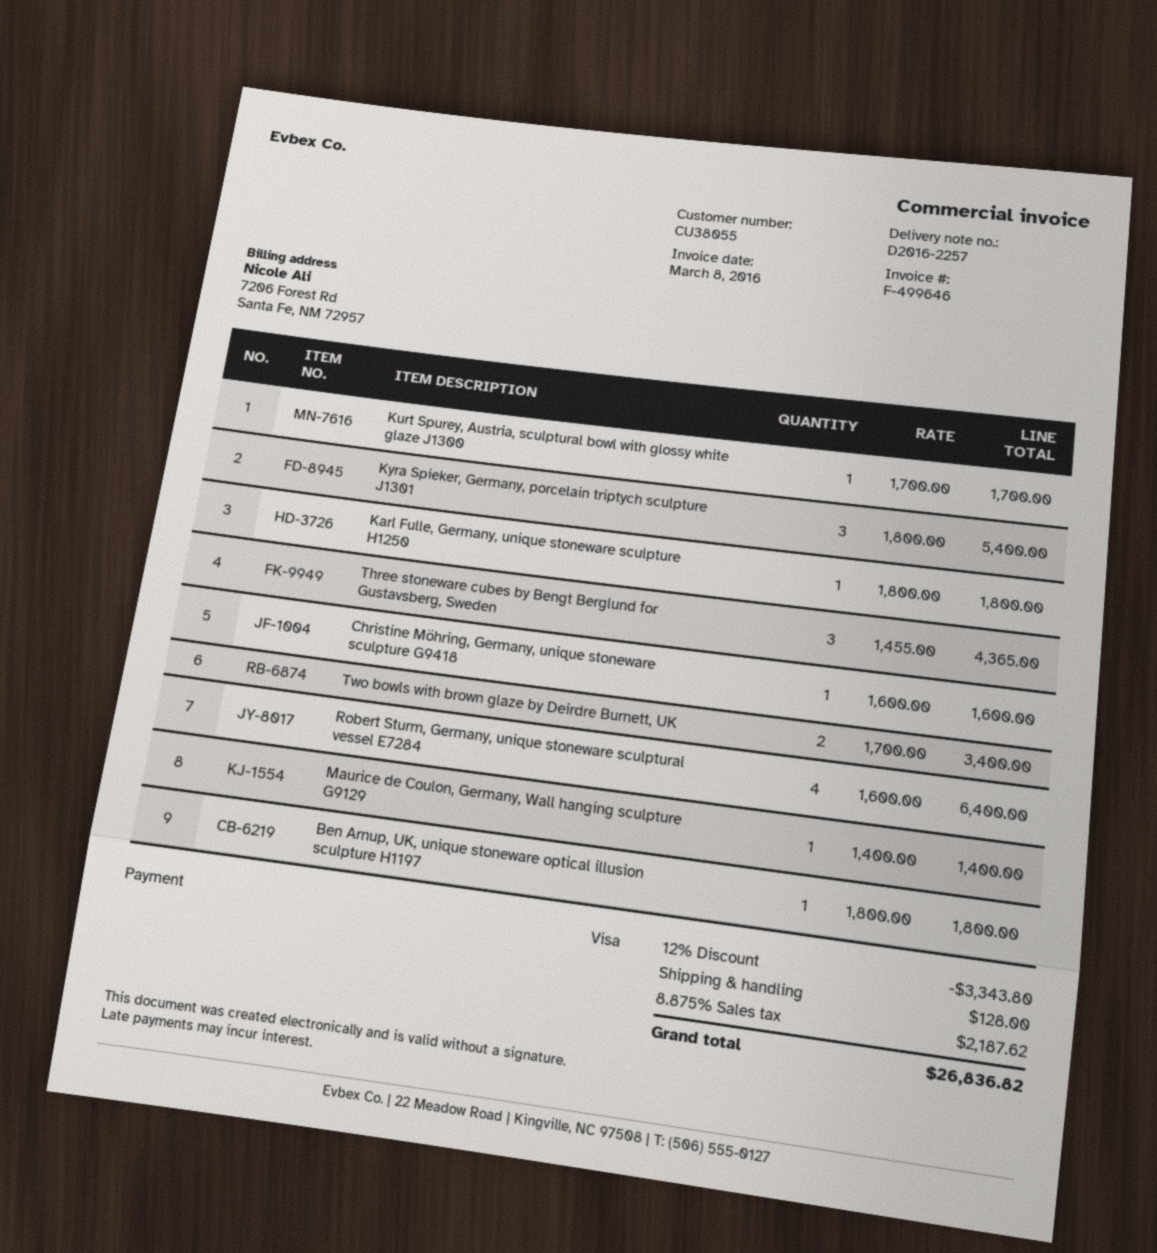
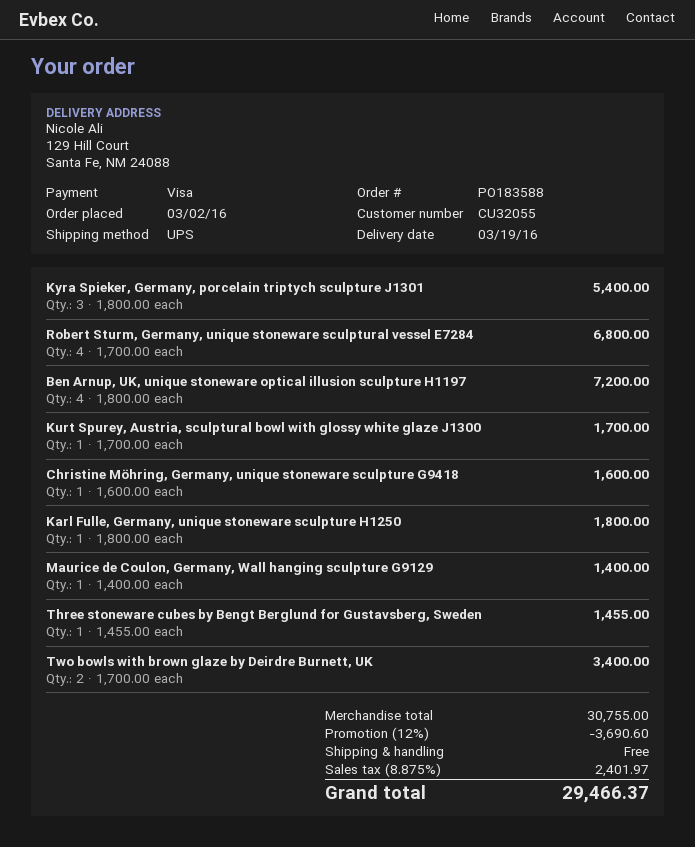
customer number: CU38055 -> CU32055
Three stoneware cubes by Bengt Berglund for Gustavsberg, Sweden: 3 x 1455.00 = 4365.00 -> 1 x 1455.00 = 1455.00
Robert Sturm, Germany, unique stoneware sculptural vessel E7284: 4 x 1600.00 = 6400.00 -> 4 x 1700.00 = 6800.00
Ben Arnup, UK, unique stoneware optical illusion sculpture H1197: 1 x 1800.00 = 1800.00 -> 4 x 1800.00 = 7200.00
discount: 12% = 3343.80 -> 12% = 3690.60
shipping: 128.00 -> 0.00
tax: 8.875% = 2187.62 -> 8.875% = 2401.97
total: 26836.82 -> 29466.37

